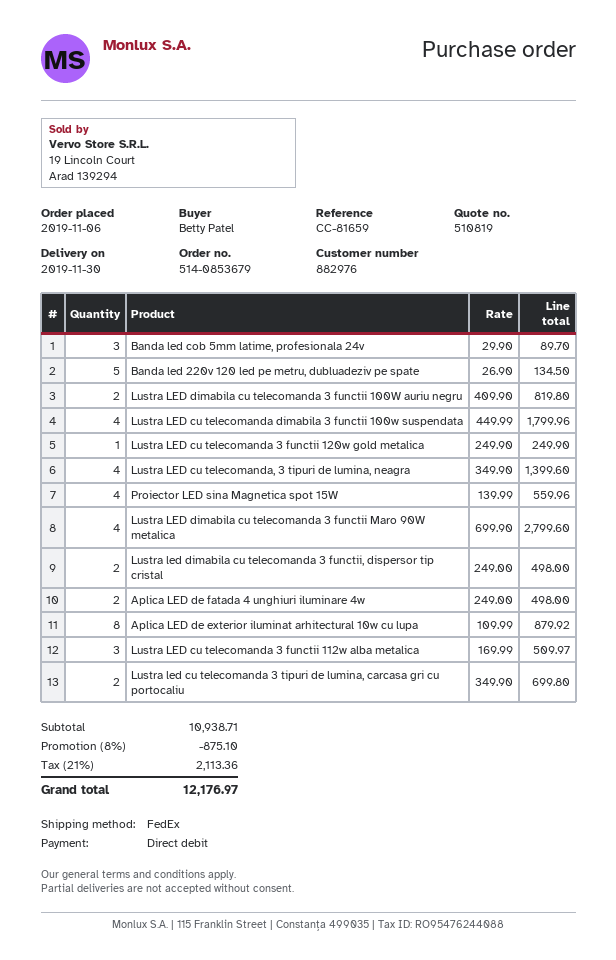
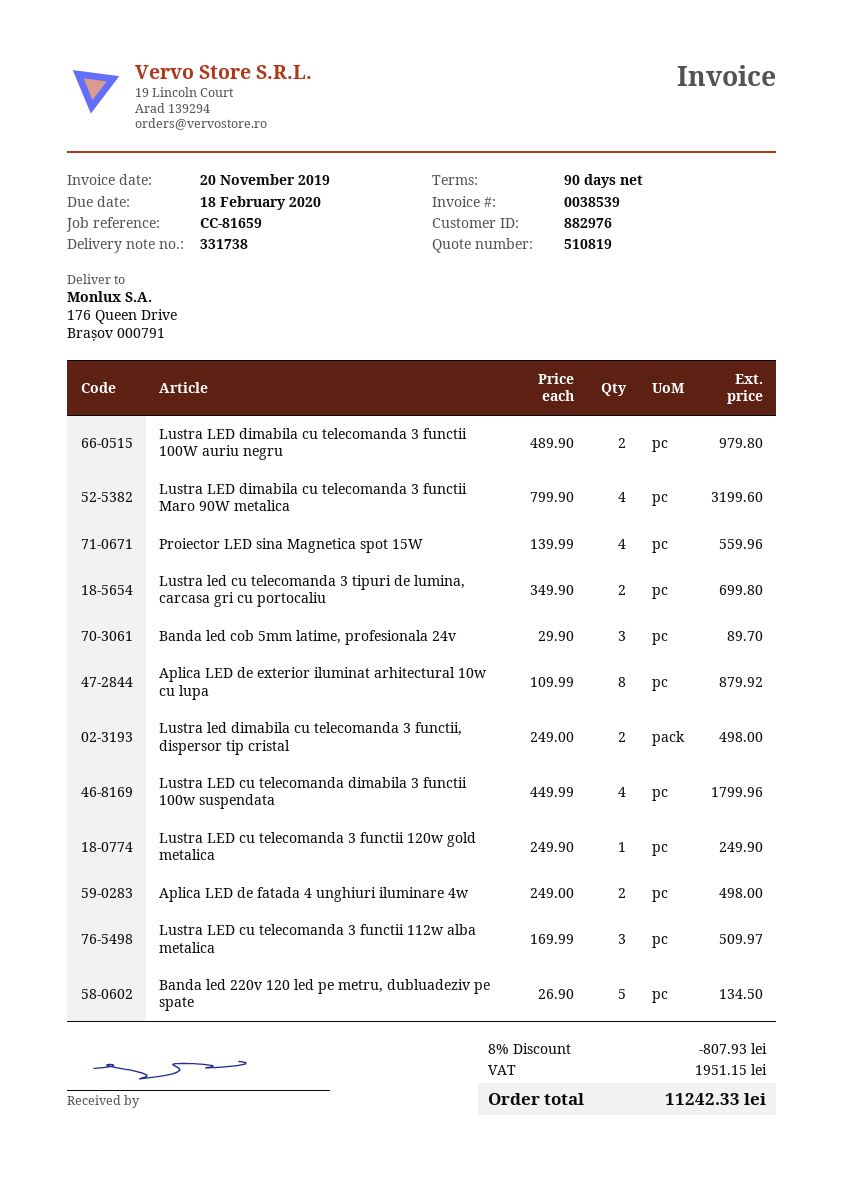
Lustra LED dimabila cu telecomanda 3 functii 100W auriu negru: 2 x 409.90 = 819.80 -> 2 x 489.90 = 979.80
Lustra LED cu telecomanda, 3 tipuri de lumina, neagra: 4 x 349.90 = 1399.60 -> none
Lustra LED dimabila cu telecomanda 3 functii Maro 90W metalica: 4 x 699.90 = 2799.60 -> 4 x 799.90 = 3199.60
discount: 8% = 875.10 -> 8% = 807.93
tax: 2113.36 -> 1951.15
total: 12176.97 -> 11242.33

